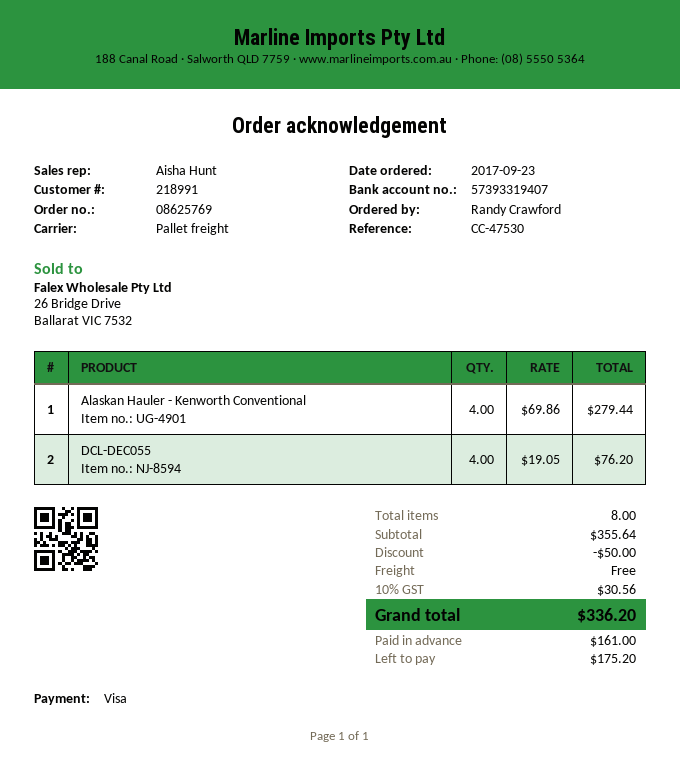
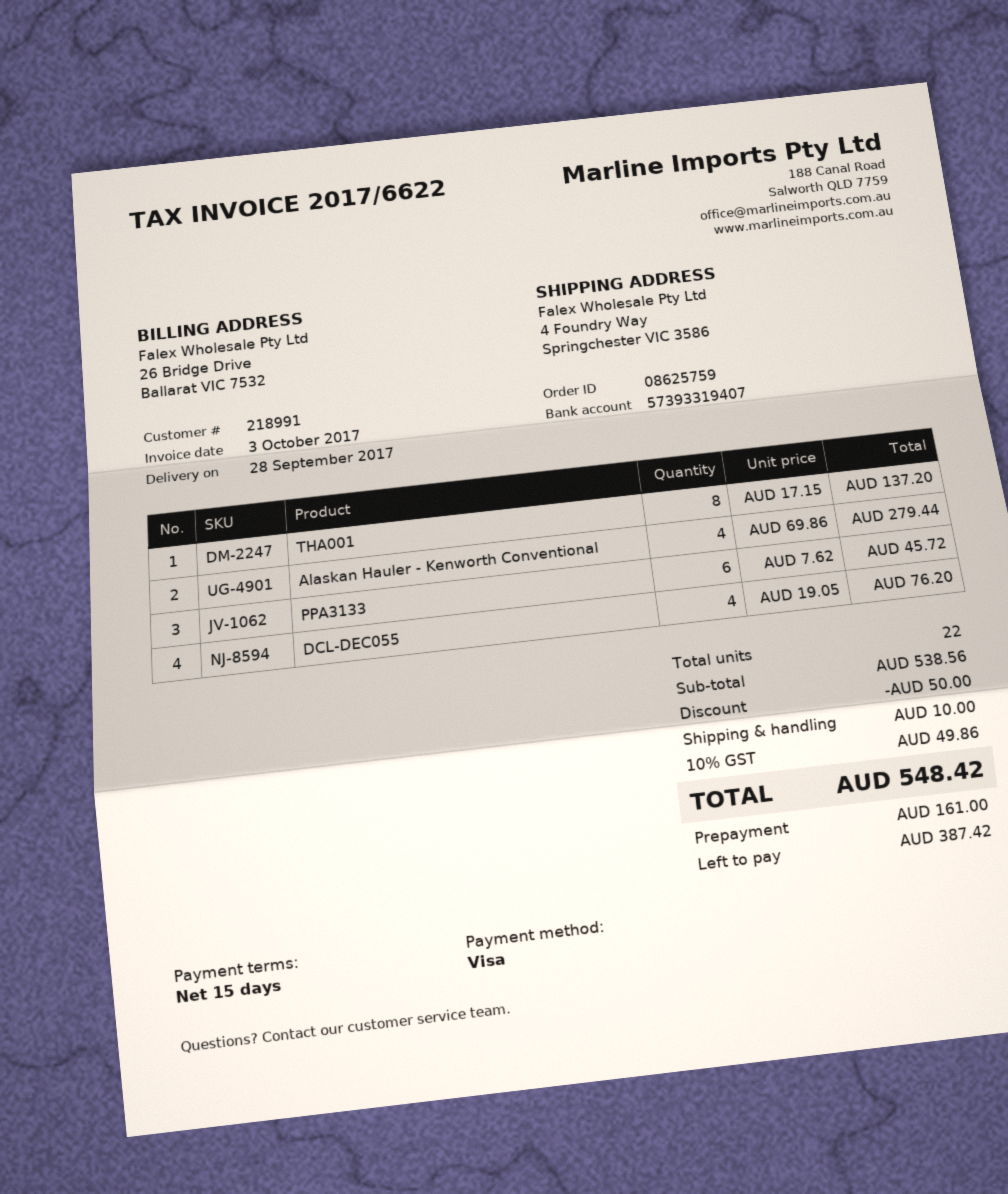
order number: 08625769 -> 08625759
THA001: none -> 8 x 17.15 = 137.20
PPA3133: none -> 6 x 7.62 = 45.72
total quantity: 8 -> 22
subtotal: 355.64 -> 538.56
shipping: 0.00 -> 10.00
tax: 10% = 30.56 -> 10% = 49.86
total: 336.20 -> 548.42
balance: 175.20 -> 387.42

